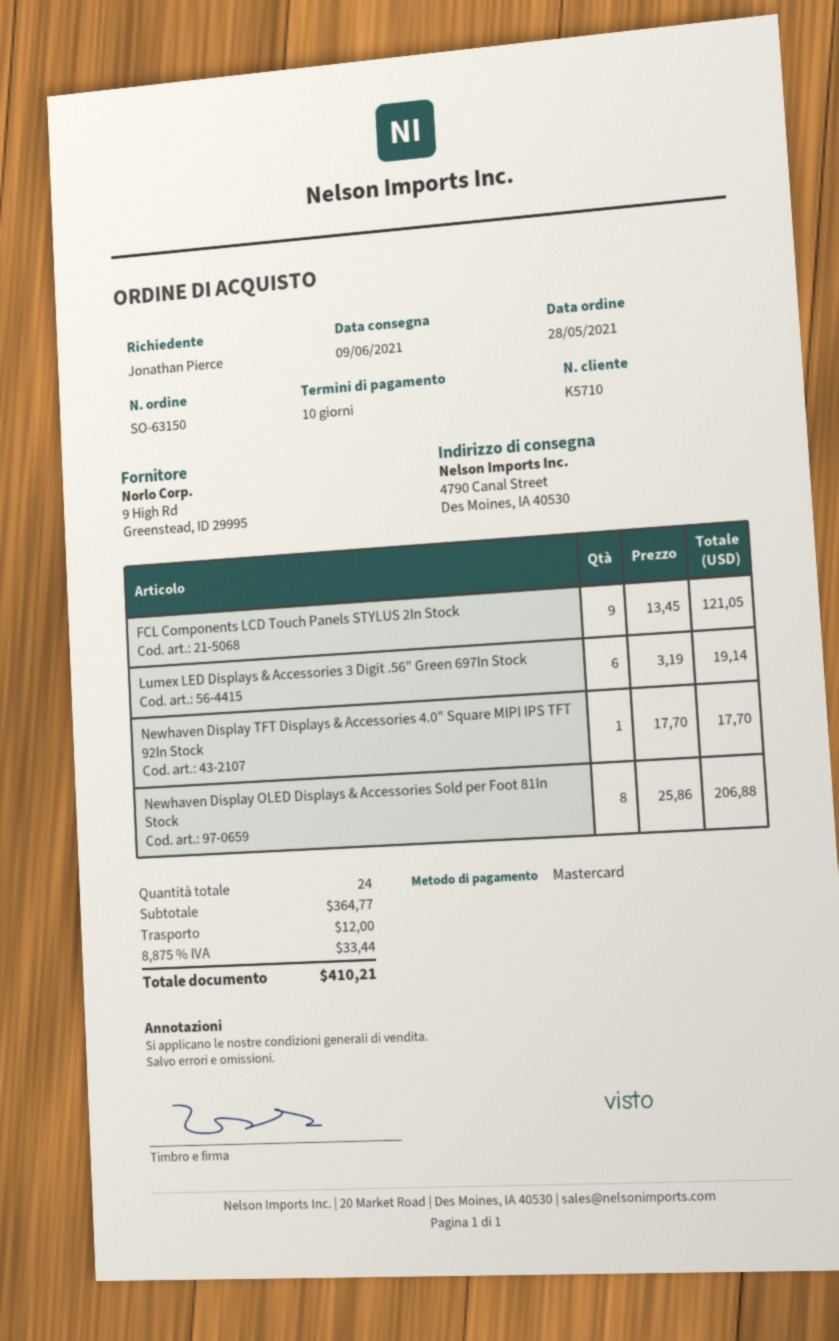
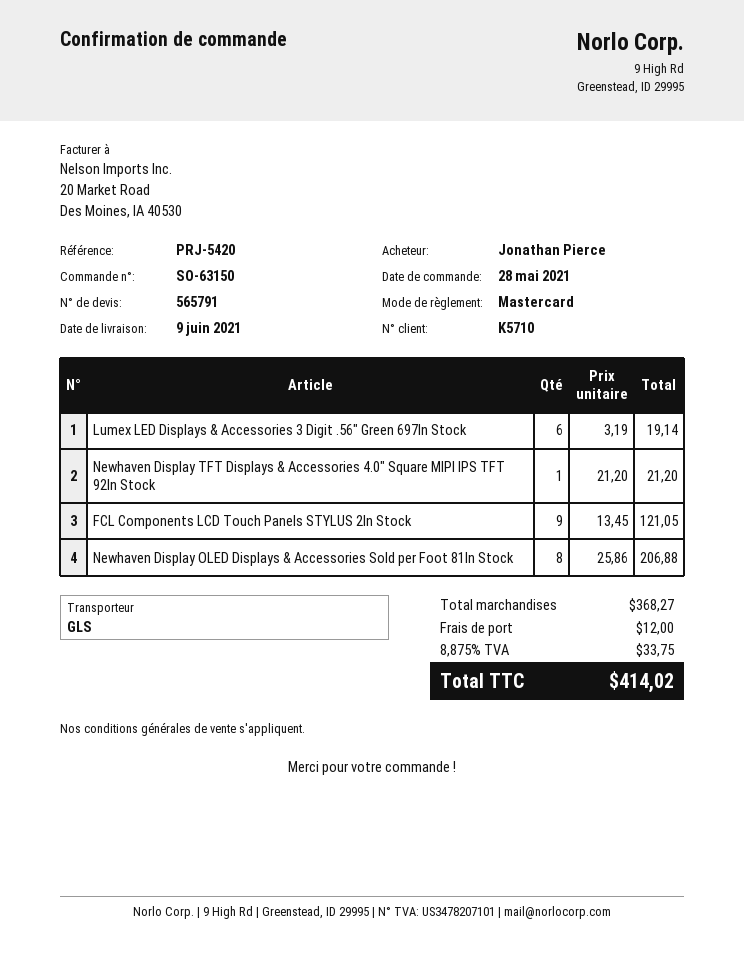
Newhaven Display TFT Displays & Accessories 4.0" Square MIPI IPS TFT 92In Stock: 1 x 17.70 = 17.70 -> 1 x 21.20 = 21.20
subtotal: 364.77 -> 368.27
tax: 8.875% = 33.44 -> 8.875% = 33.75
total: 410.21 -> 414.02

